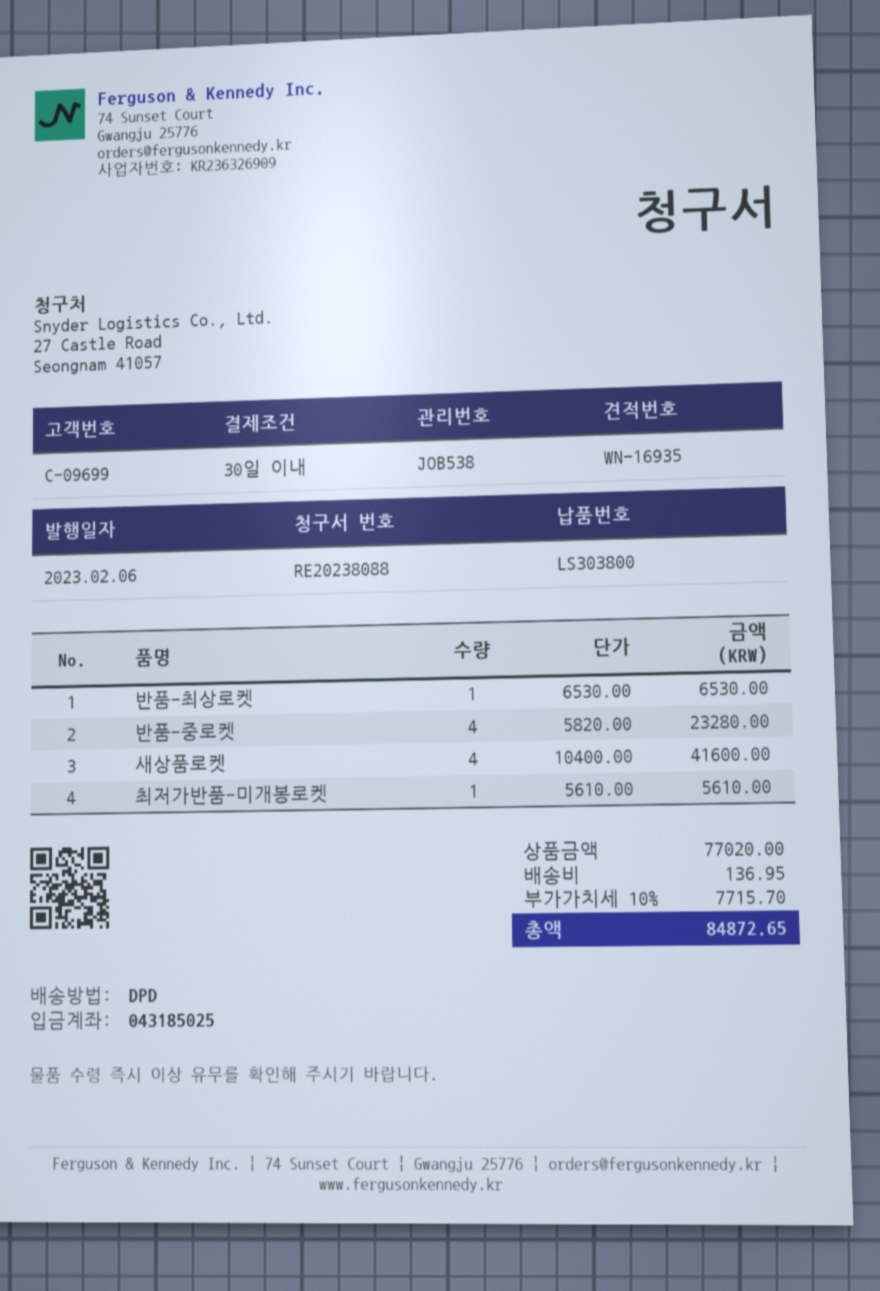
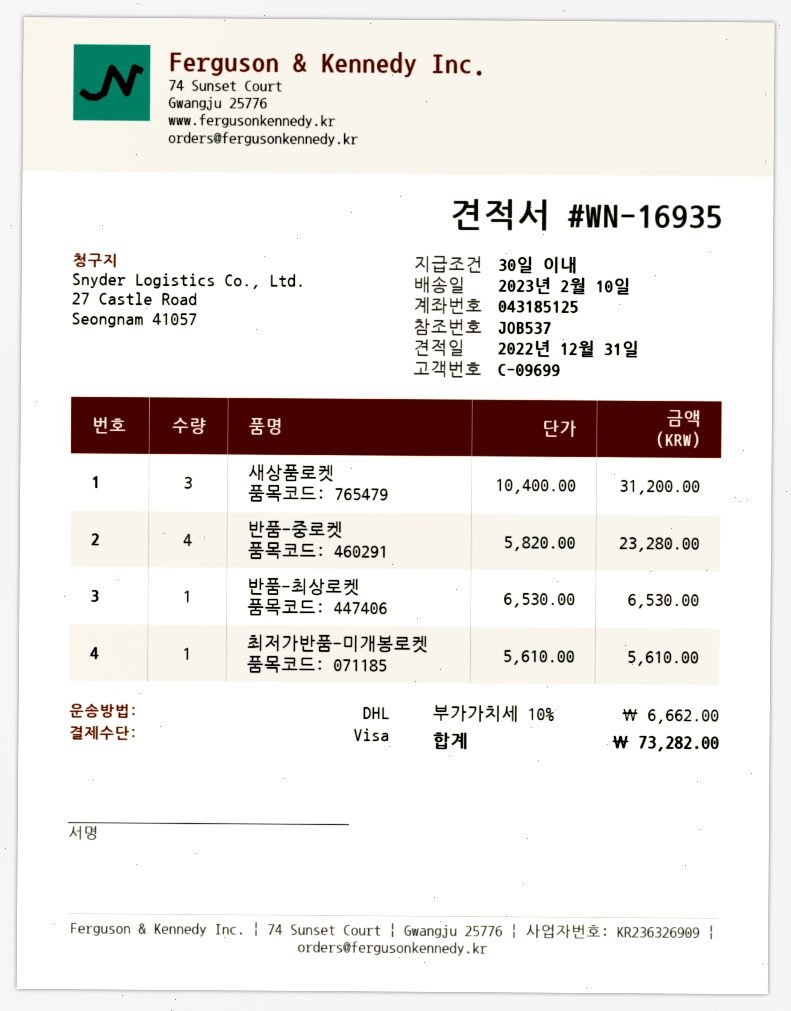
reference: JOB538 -> JOB537
bank account: 043185025 -> 043185125
shipping method: DPD -> DHL
새상품로켓: 4 x 10400.00 = 41600.00 -> 3 x 10400.00 = 31200.00
shipping: 136.95 -> none
tax: 10% = 7715.70 -> 10% = 6662.00
total: 84872.65 -> 73282.00

